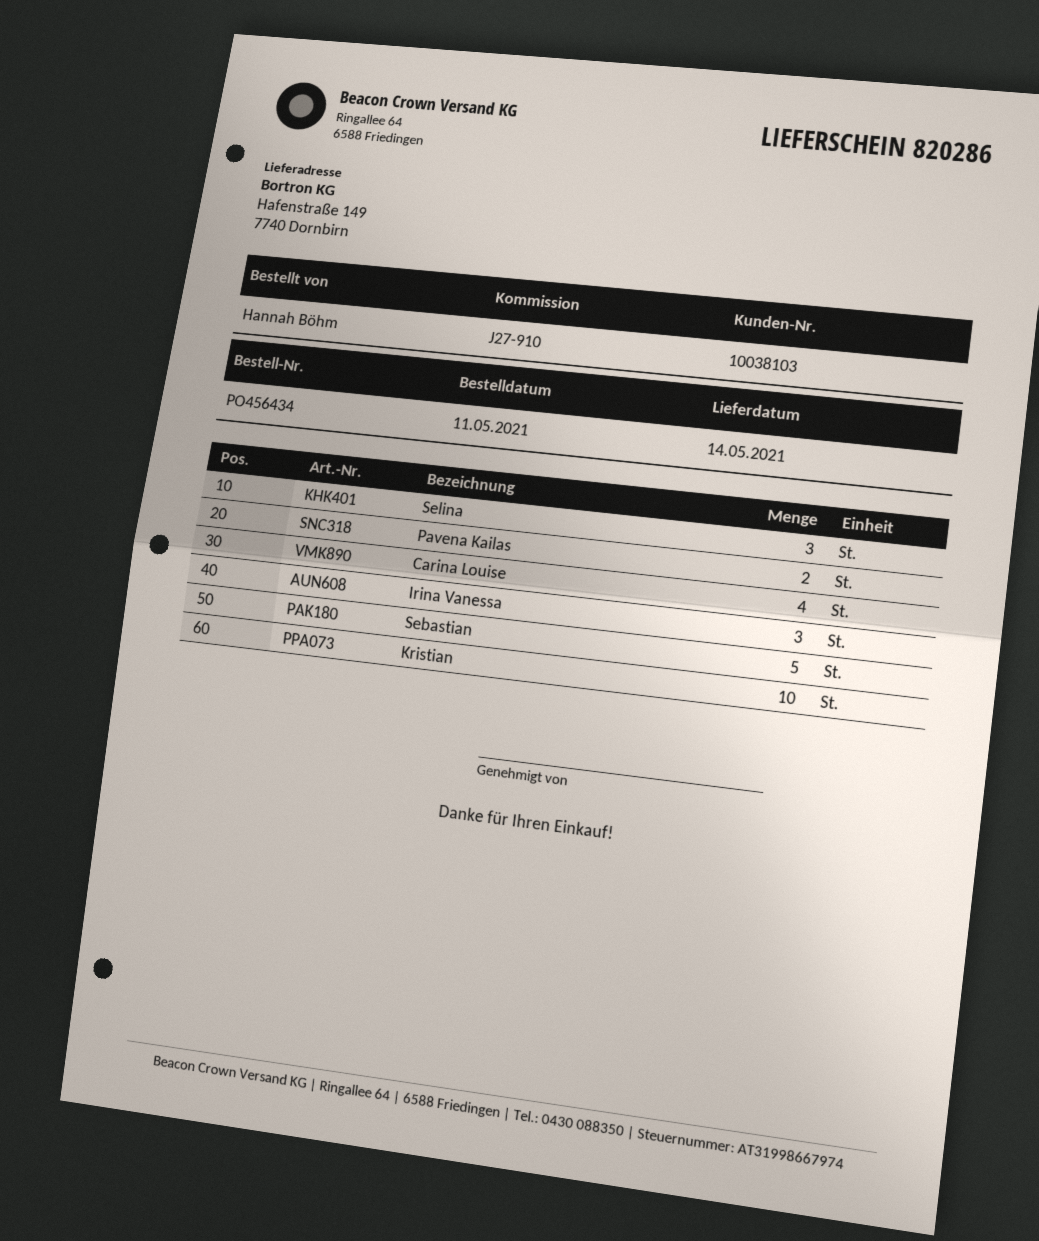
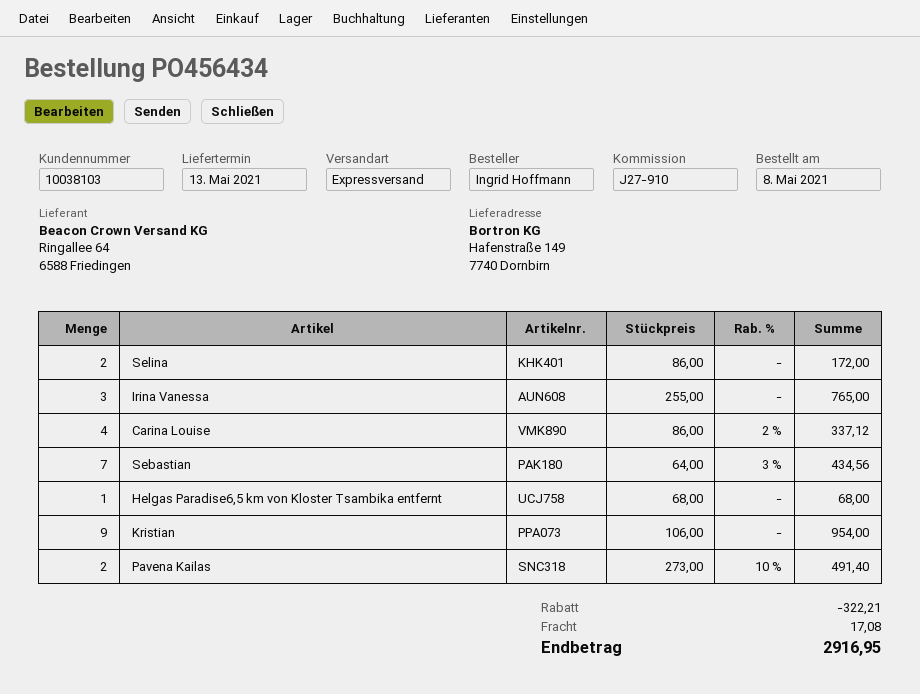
order date: 2021-05-11 -> 2021-05-08
delivery date: 2021-05-14 -> 2021-05-13
ordered by: Hannah Böhm -> Ingrid Hoffmann
Selina: 3 -> 2
Sebastian: 5 -> 7
Kristian: 10 -> 9
Helgas Paradise6,5 km von Kloster Tsambika entfernt: none -> 1

